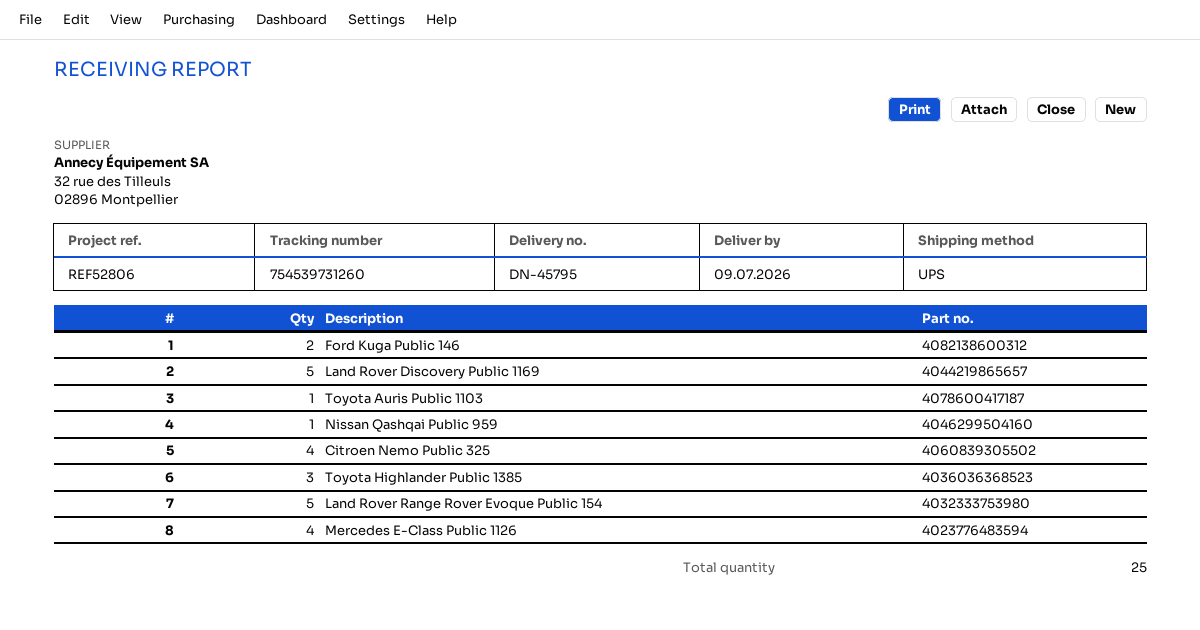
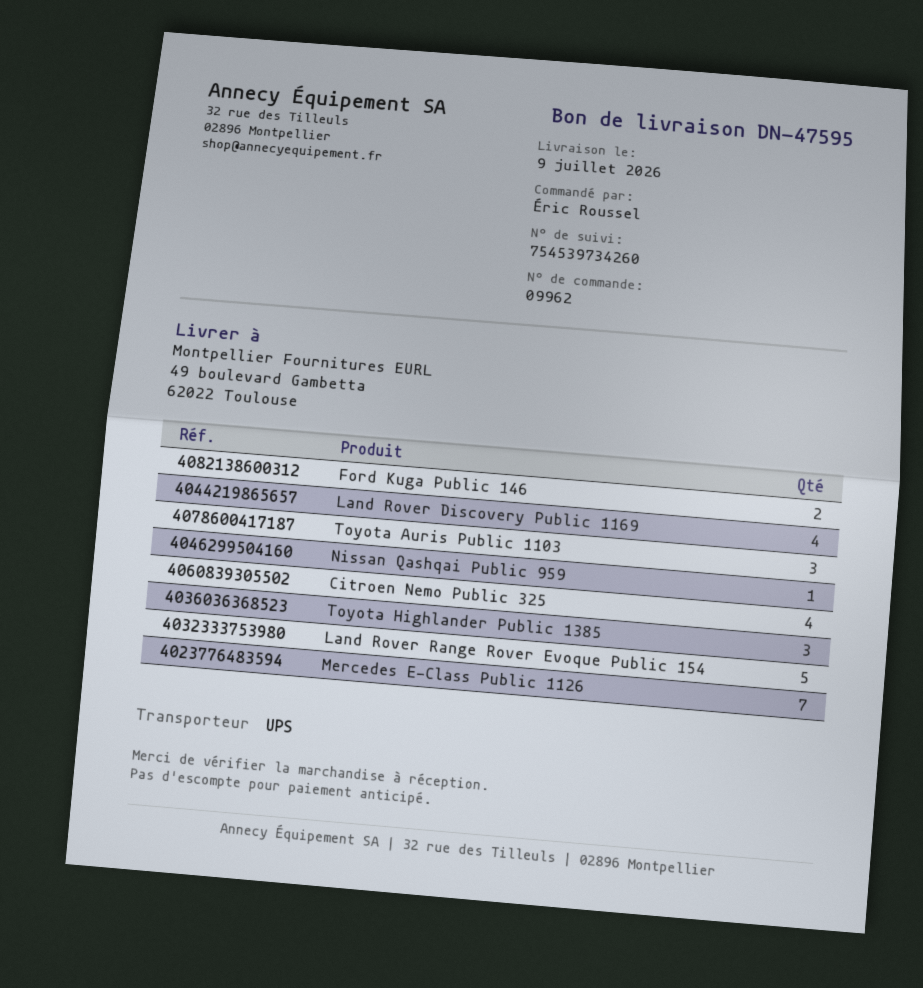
delivery note number: DN-45795 -> DN-47595
tracking number: 754539731260 -> 754539734260
Land Rover Discovery Public 1169: 5 -> 4
Toyota Auris Public 1103: 1 -> 3
Mercedes E-Class Public 1126: 4 -> 7

